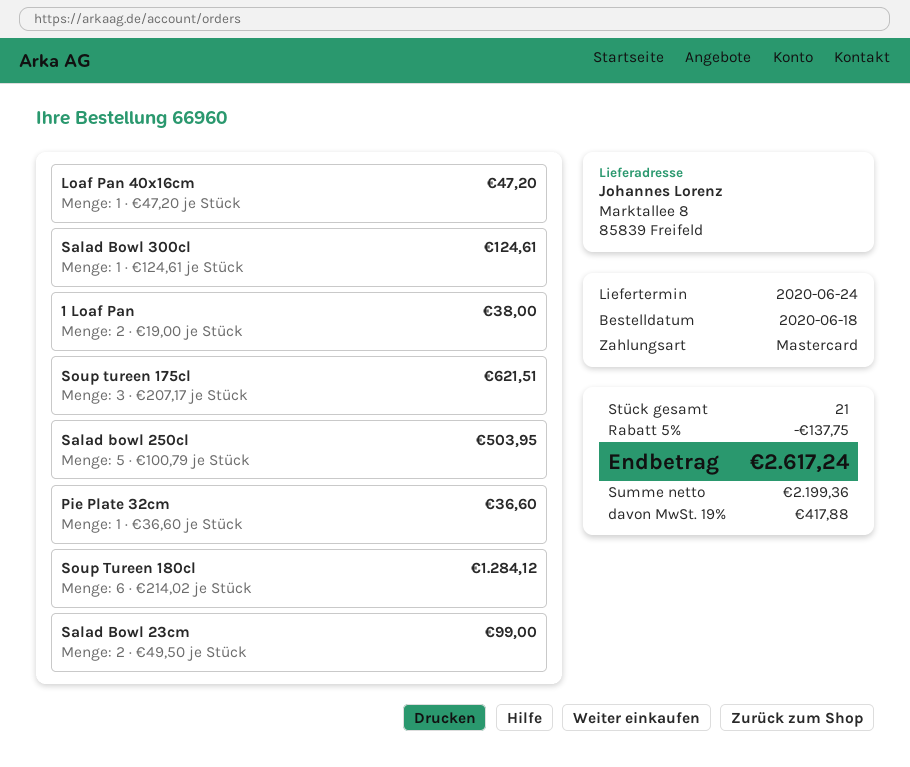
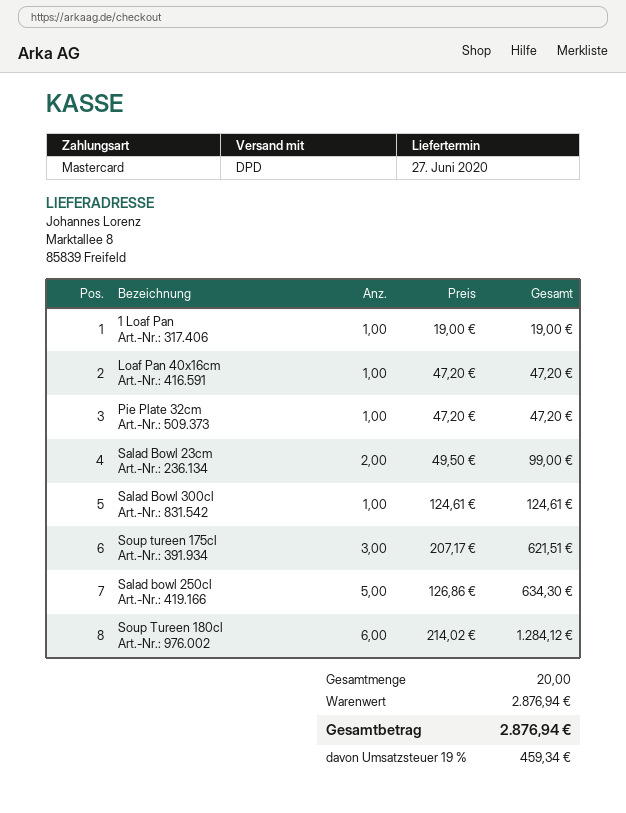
delivery date: 2020-06-24 -> 2020-06-27
1 Loaf Pan: 2 x 19.00 = 38.00 -> 1 x 19.00 = 19.00
Salad bowl 250cl: 5 x 100.79 = 503.95 -> 5 x 126.86 = 634.30
Pie Plate 32cm: 1 x 36.60 = 36.60 -> 1 x 47.20 = 47.20
total quantity: 21 -> 20
discount: 5% = 137.75 -> none
tax: 19% = 417.88 -> 19% = 459.34
total: 2617.24 -> 2876.94

